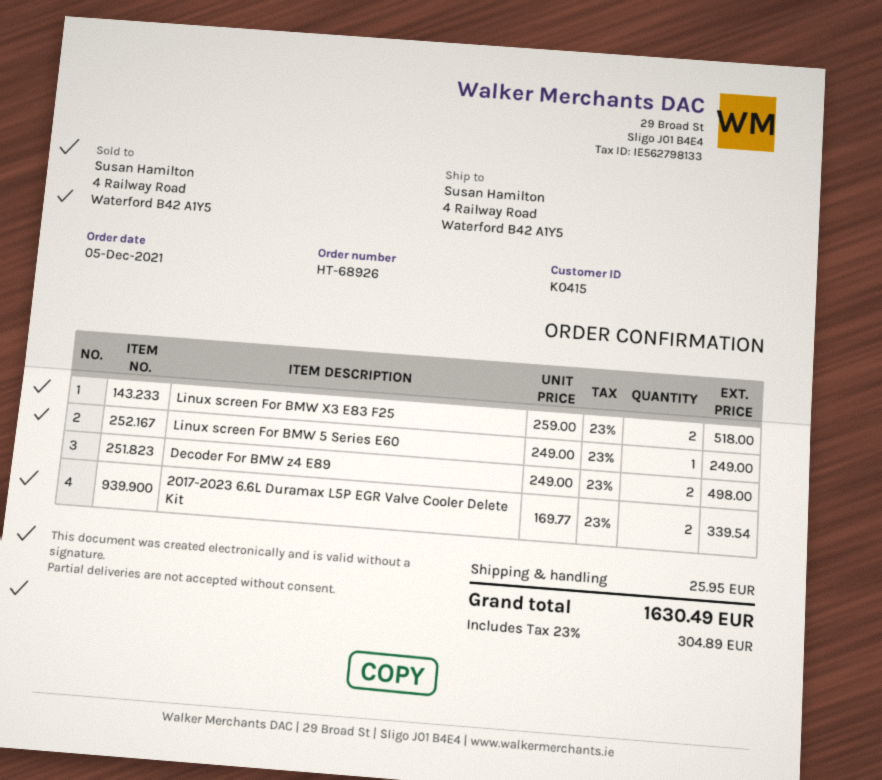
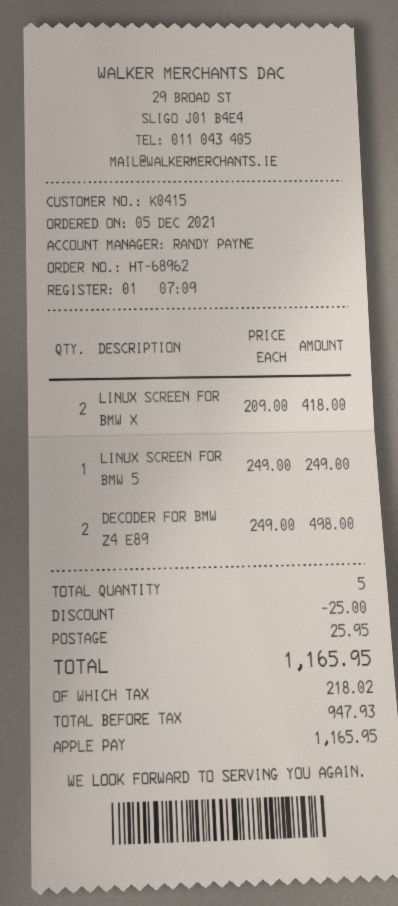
order number: HT-68926 -> HT-68962
Linux screen For BMW X3 E83 F25: 2 x 259.00 = 518.00 -> 2 x 209.00 = 418.00
2017-2023 6.6L Duramax L5P EGR Valve Cooler Delete Kit: 2 x 169.77 = 339.54 -> none
discount: none -> 25.00
tax: 304.89 -> 218.02
total: 1630.49 -> 1165.95

